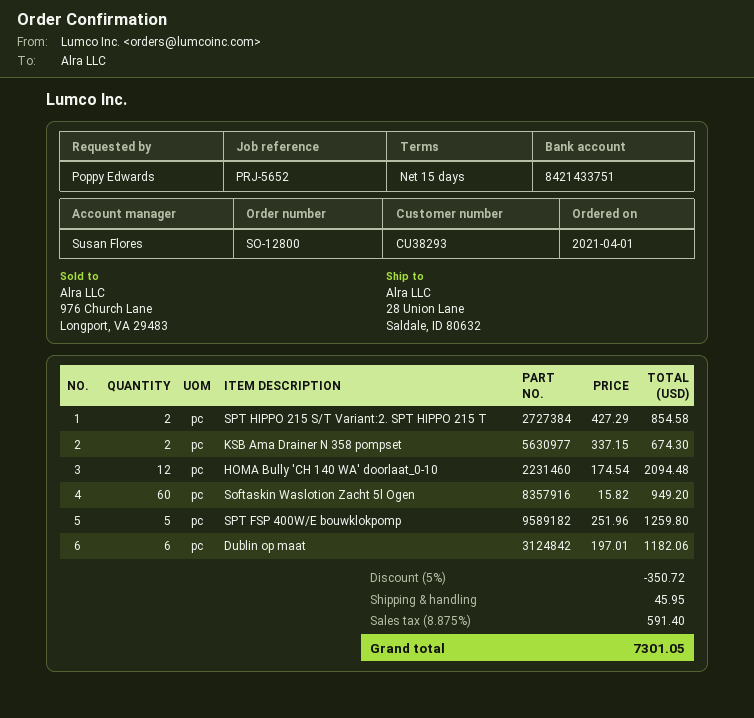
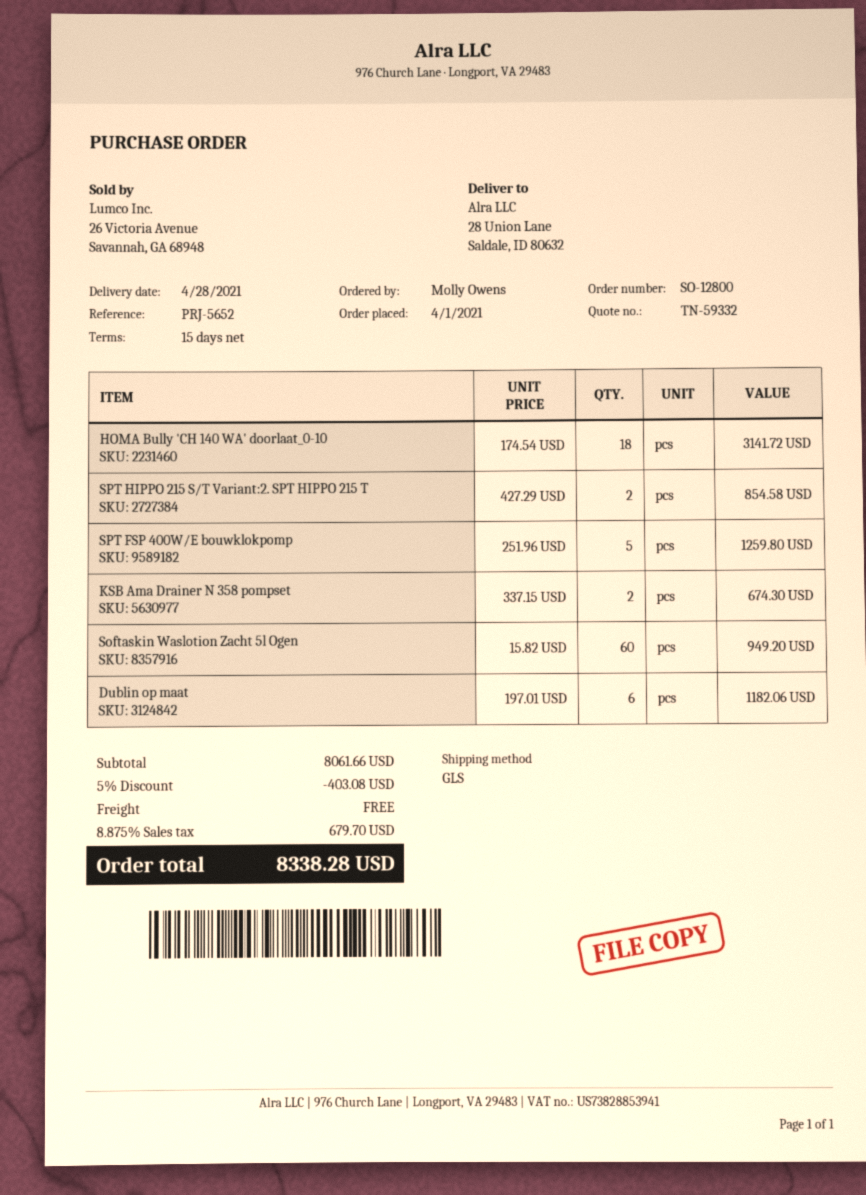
ordered by: Poppy Edwards -> Molly Owens
HOMA Bully 'CH 140 WA' doorlaat_0-10: 12 x 174.54 = 2094.48 -> 18 x 174.54 = 3141.72
discount: 5% = 350.72 -> 5% = 403.08
shipping: 45.95 -> 0.00
tax: 8.875% = 591.40 -> 8.875% = 679.70
total: 7301.05 -> 8338.28

